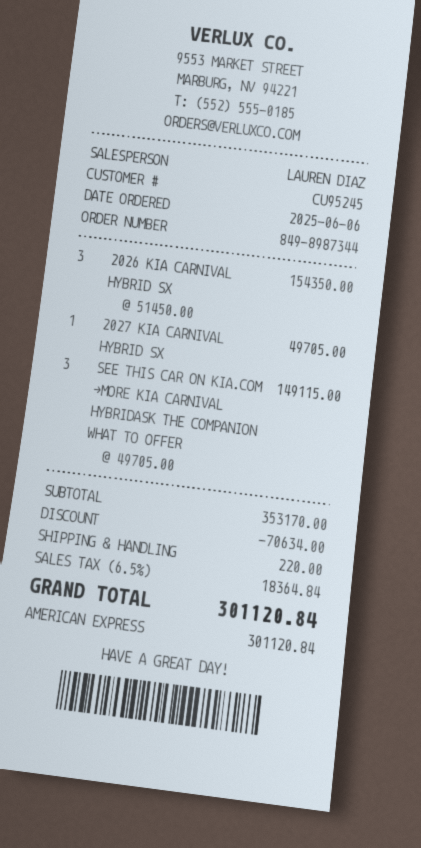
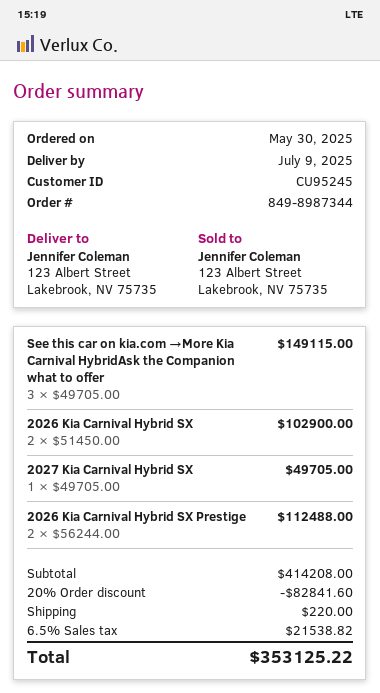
order date: 2025-06-06 -> 2025-05-30
2026 KIA CARNIVAL HYBRID SX: 3 x 51450.00 = 154350.00 -> 2 x 51450.00 = 102900.00
2026 Kia Carnival Hybrid SX Prestige: none -> 2 x 56244.00 = 112488.00
subtotal: 353170.00 -> 414208.00
discount: 70634.00 -> 82841.60
tax: 6.5% = 18364.84 -> 6.5% = 21538.82
total: 301120.84 -> 353125.22

